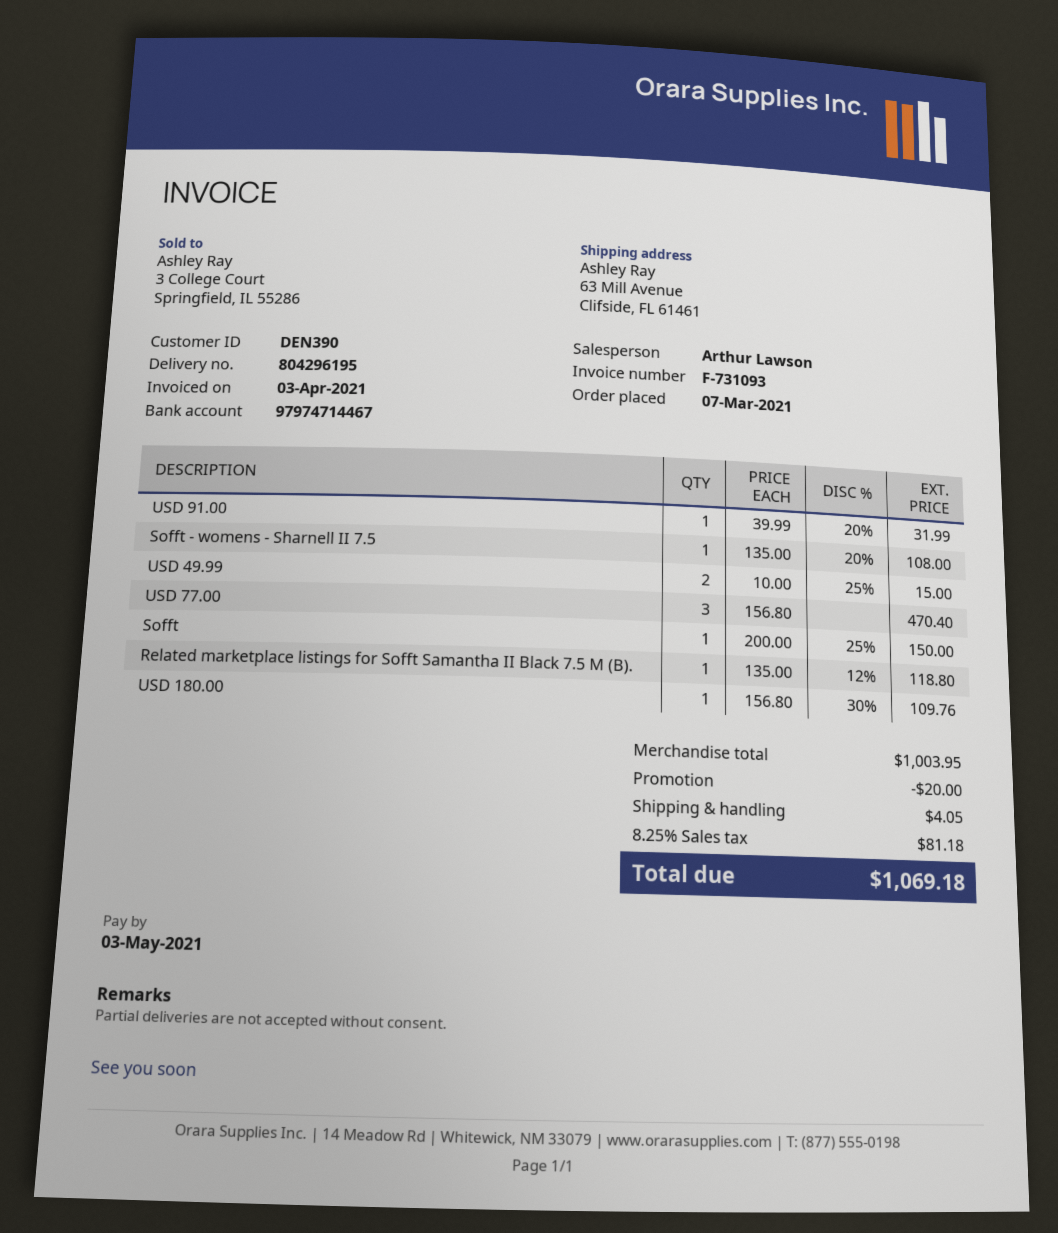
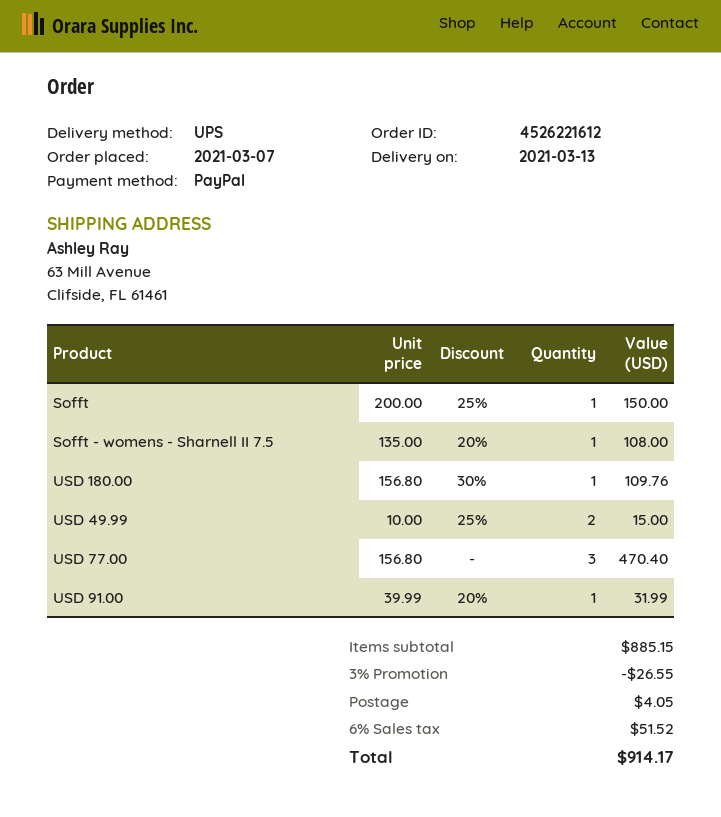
Related marketplace listings for Sofft Samantha II Black 7.5 M (B).: 1 x 135.00 - 12% = 118.80 -> none
subtotal: 1003.95 -> 885.15
discount: 20.00 -> 26.55
tax: 8.25% = 81.18 -> 6% = 51.52
total: 1069.18 -> 914.17

